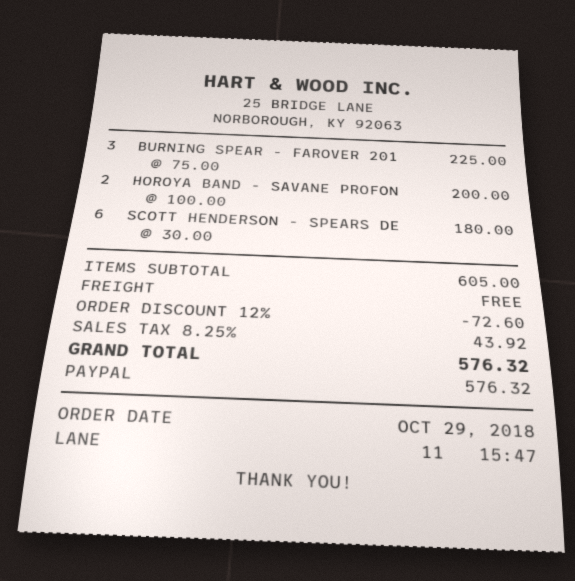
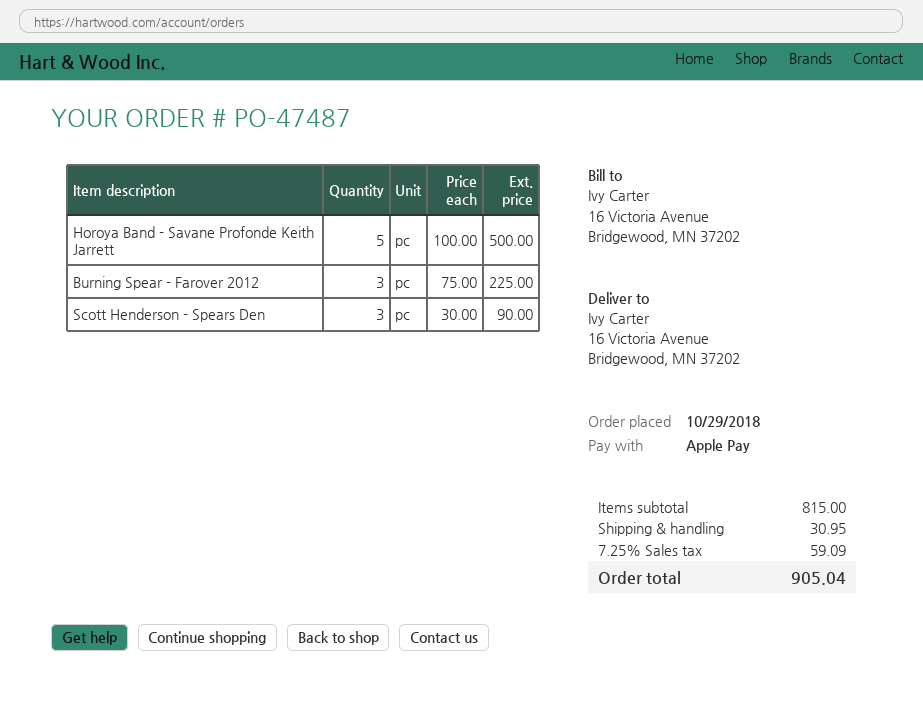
payment method: PayPal -> Apple Pay
HOROYA BAND - SAVANE PROFON: 2 x 100.00 = 200.00 -> 5 x 100.00 = 500.00
SCOTT HENDERSON - SPEARS DE: 6 x 30.00 = 180.00 -> 3 x 30.00 = 90.00
subtotal: 605.00 -> 815.00
discount: 12% = 72.60 -> none
shipping: 0.00 -> 30.95
tax: 8.25% = 43.92 -> 7.25% = 59.09
total: 576.32 -> 905.04

